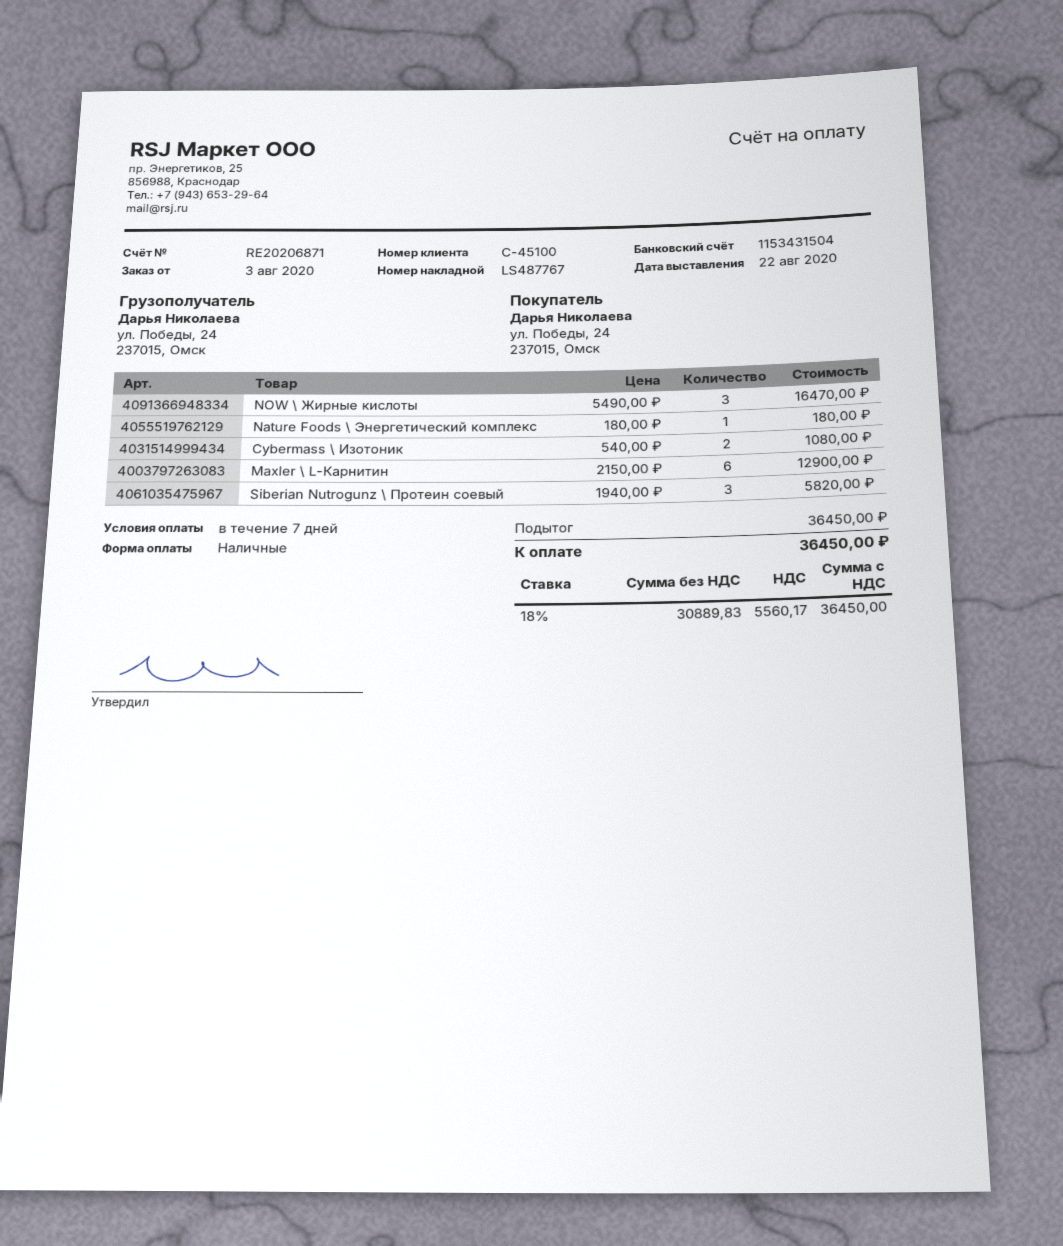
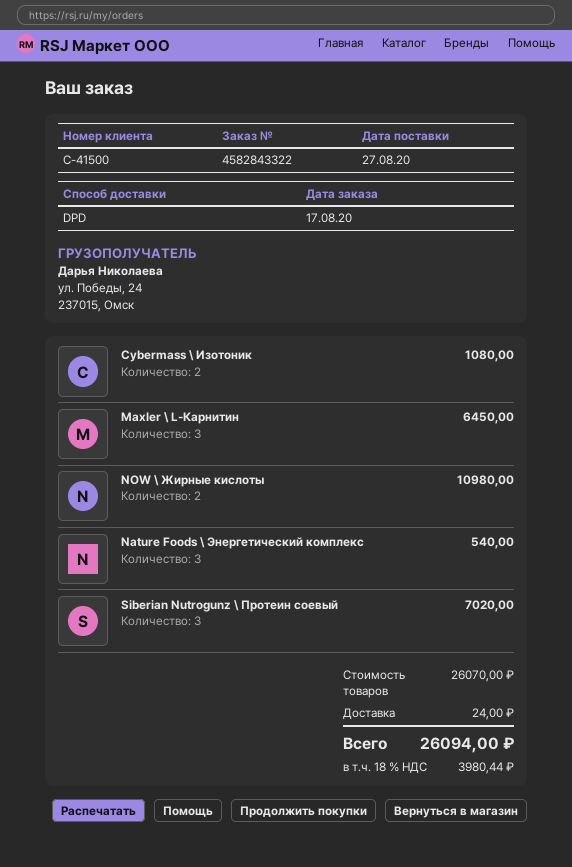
order date: 2020-08-03 -> 2020-08-17
customer number: C-45100 -> C-41500
NOW \ Жирные кислоты: 3 for 16470.00 -> 2 for 10980.00
Nature Foods \ Энергетический комплекс: 1 for 180.00 -> 3 for 540.00
Maxler \ L-Карнитин: 6 for 12900.00 -> 3 for 6450.00
Siberian Nutrogunz \ Протеин соевый: 3 for 5820.00 -> 3 for 7020.00
subtotal: 36450.00 -> 26070.00
shipping: none -> 24.00
tax: 18% = 5560.17 -> 18% = 3980.44
total: 36450.00 -> 26094.00

